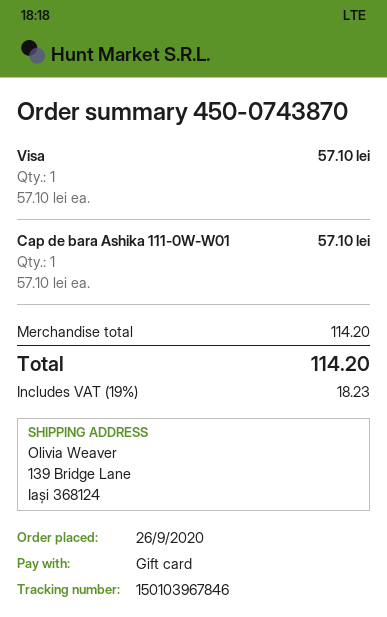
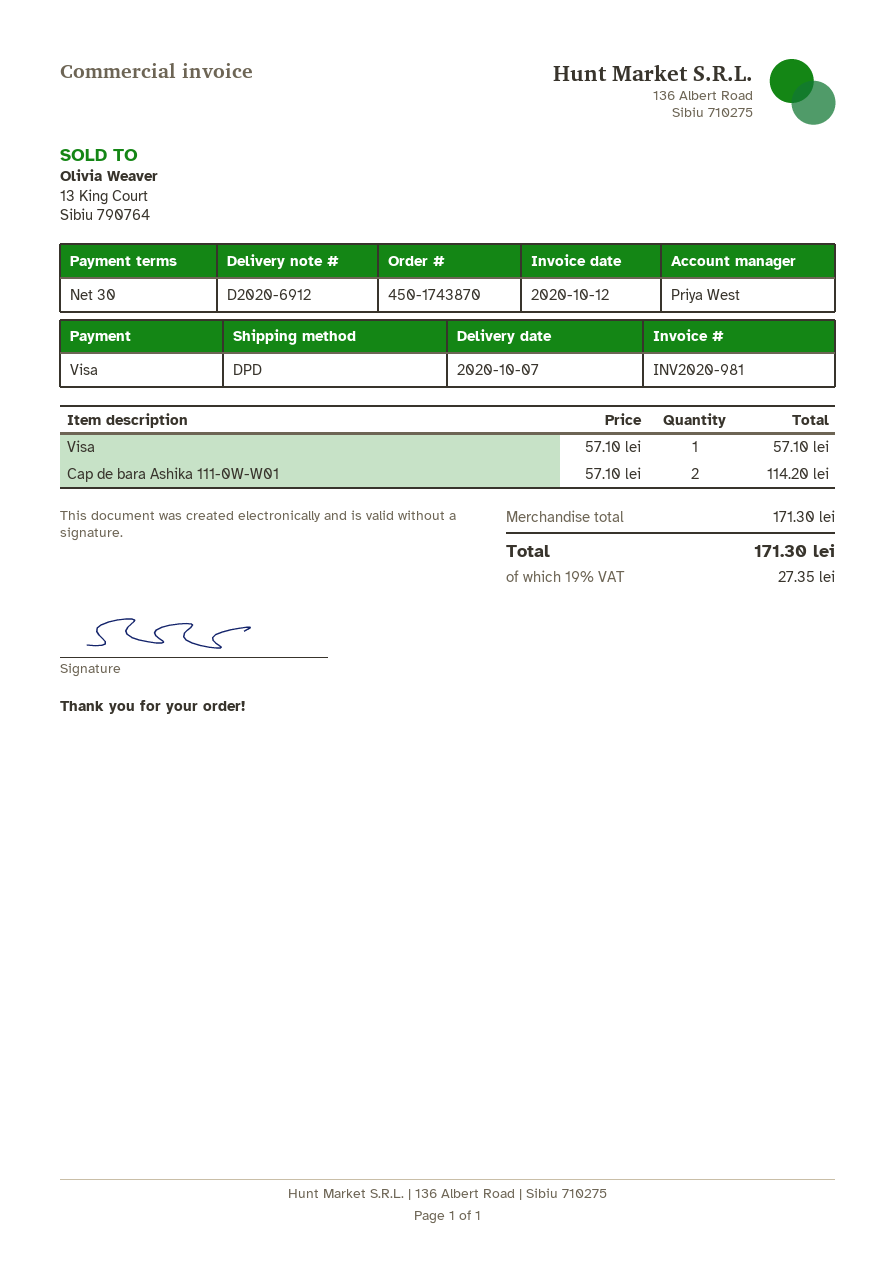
order number: 450-0743870 -> 450-1743870
payment method: gift card -> Visa
Cap de bara Ashika 111-0W-W01: 1 x 57.10 = 57.10 -> 2 x 57.10 = 114.20
subtotal: 114.20 -> 171.30
tax: 19% = 18.23 -> 19% = 27.35
total: 114.20 -> 171.30

